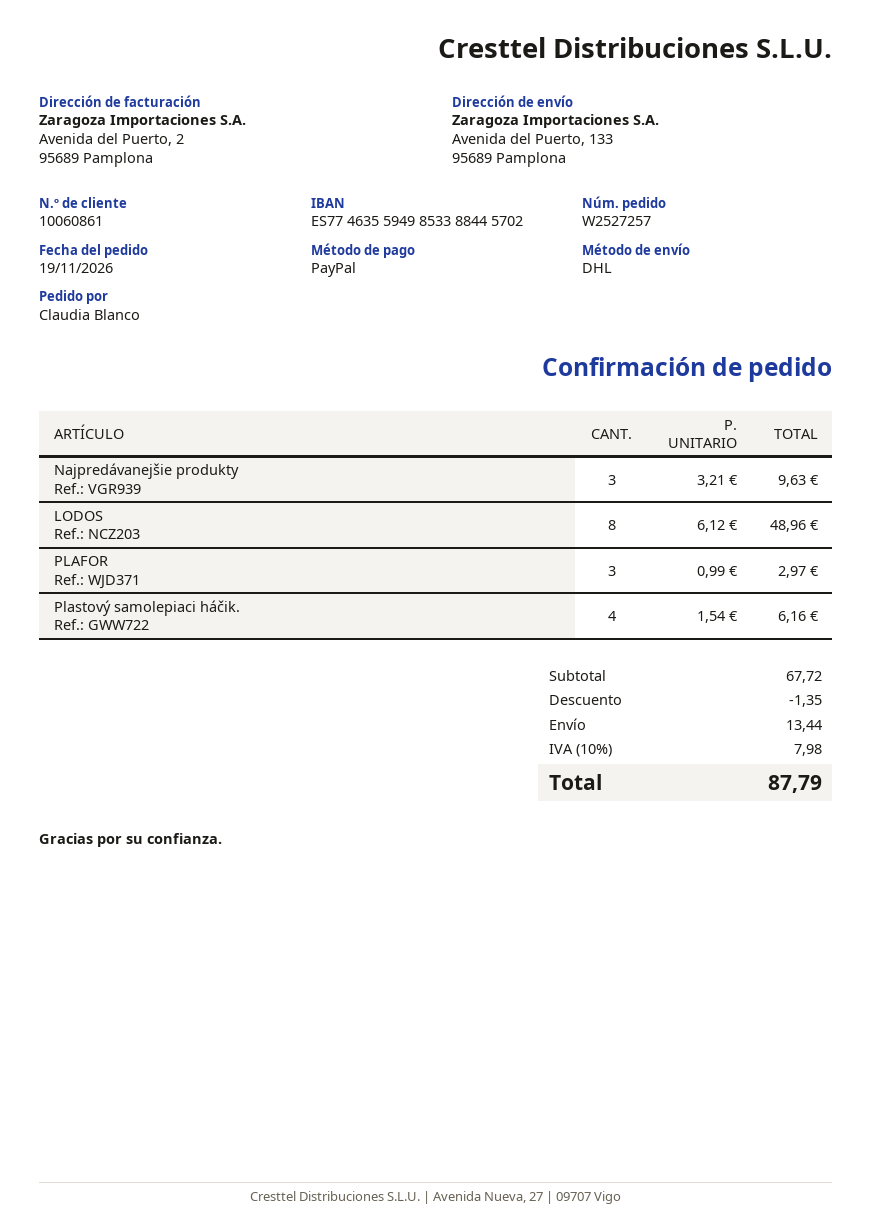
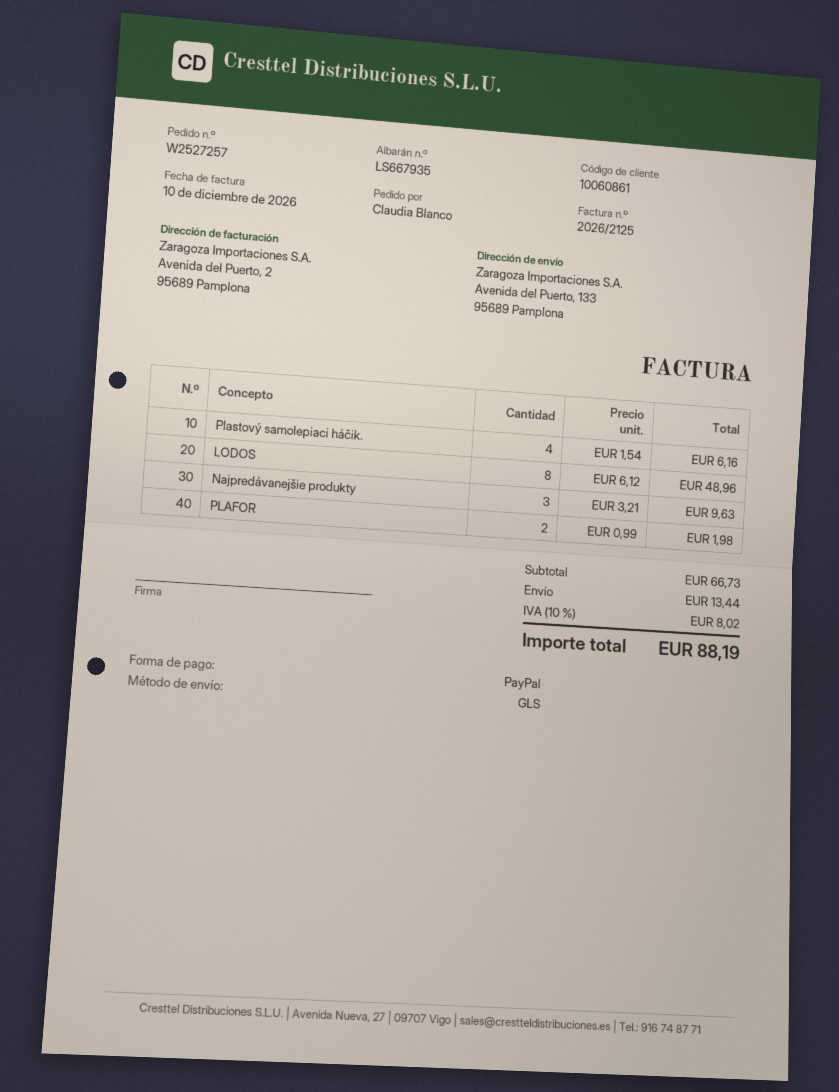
shipping method: DHL -> GLS
PLAFOR: 3 x 0.99 = 2.97 -> 2 x 0.99 = 1.98
subtotal: 67.72 -> 66.73
discount: 1.35 -> none
tax: 10% = 7.98 -> 10% = 8.02
total: 87.79 -> 88.19

